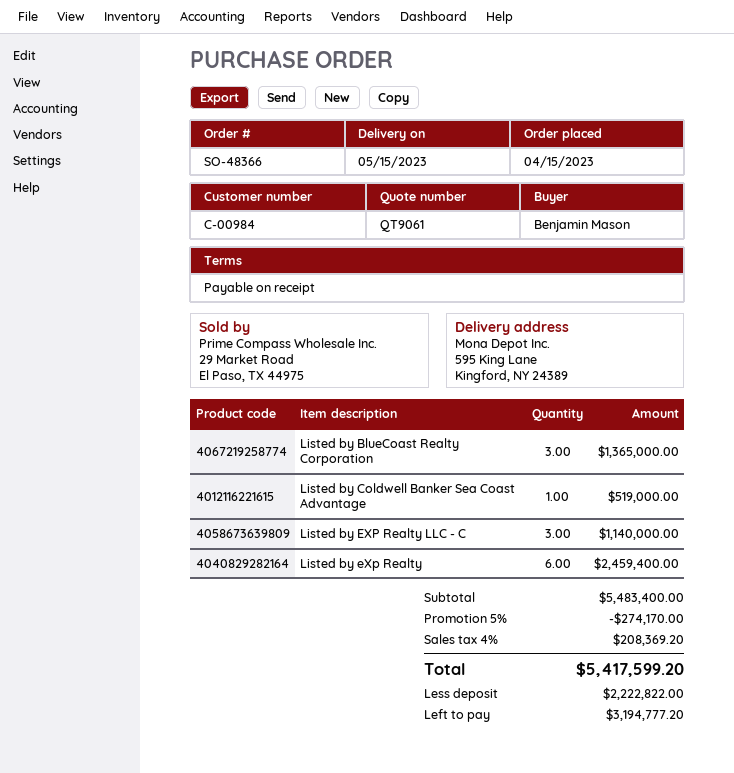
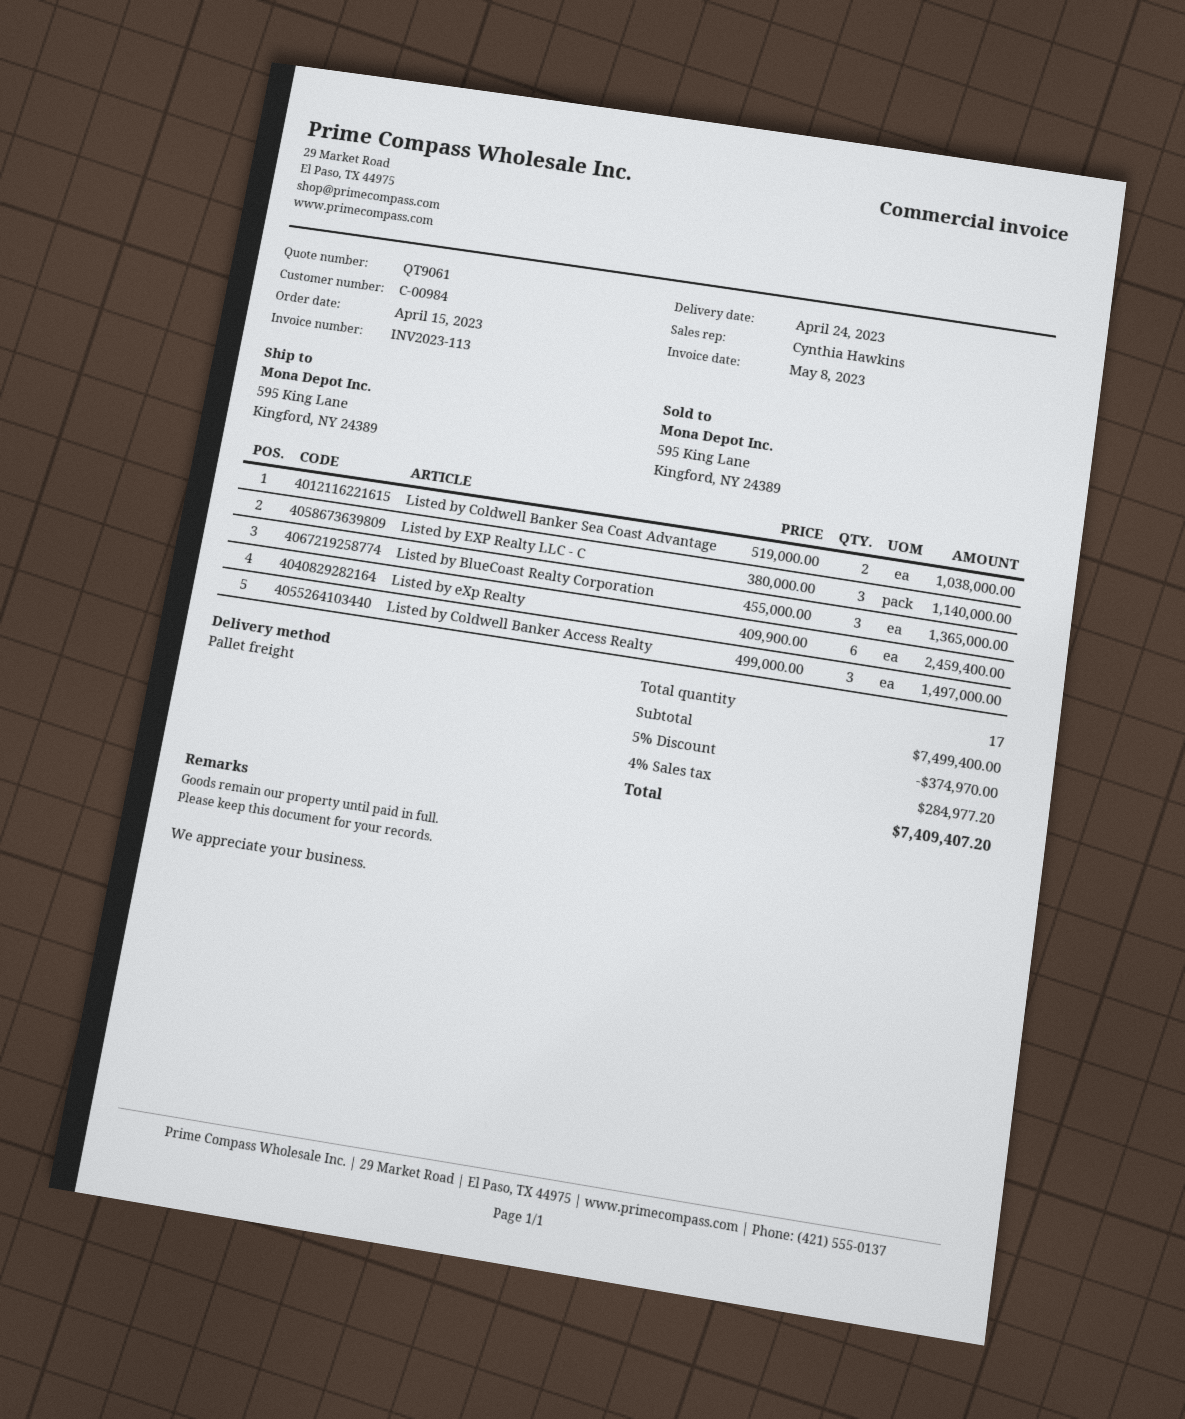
delivery date: 2023-05-15 -> 2023-04-24
Listed by Coldwell Banker Sea Coast Advantage: 1 for 519000.00 -> 2 for 1038000.00
Listed by Coldwell Banker Access Realty: none -> 3 for 1497000.00
subtotal: 5483400.00 -> 7499400.00
discount: 5% = 274170.00 -> 5% = 374970.00
tax: 4% = 208369.20 -> 4% = 284977.20
total: 5417599.20 -> 7409407.20

